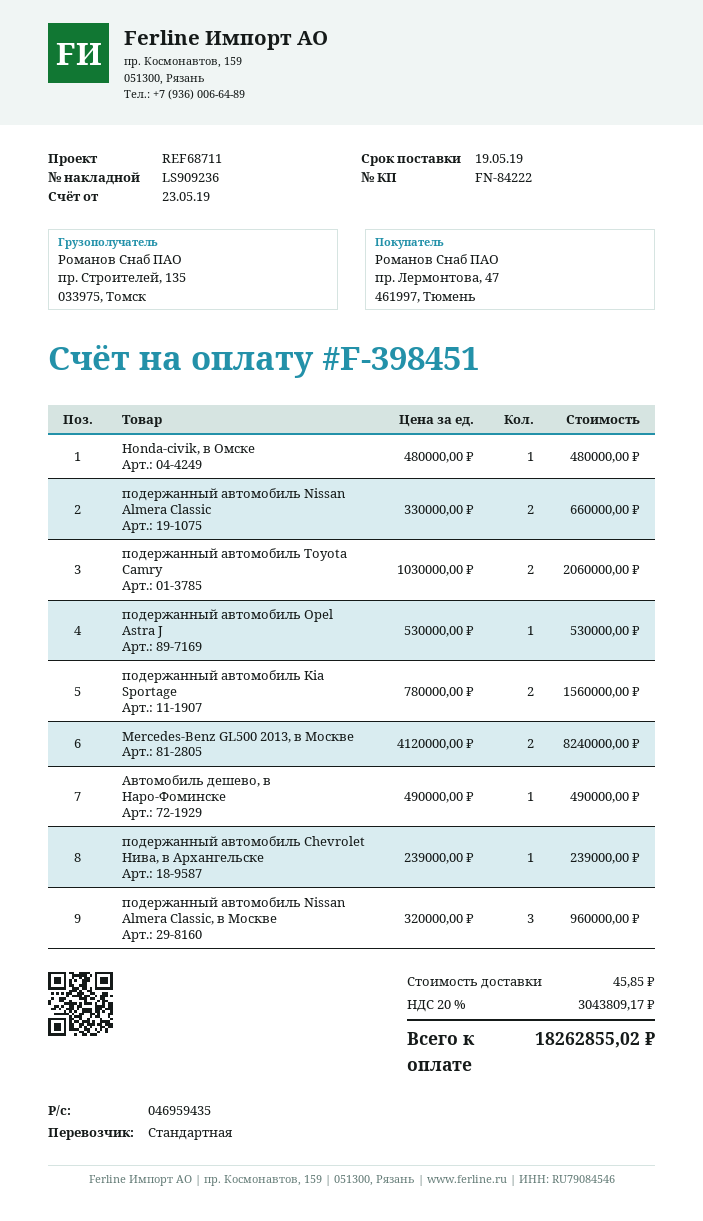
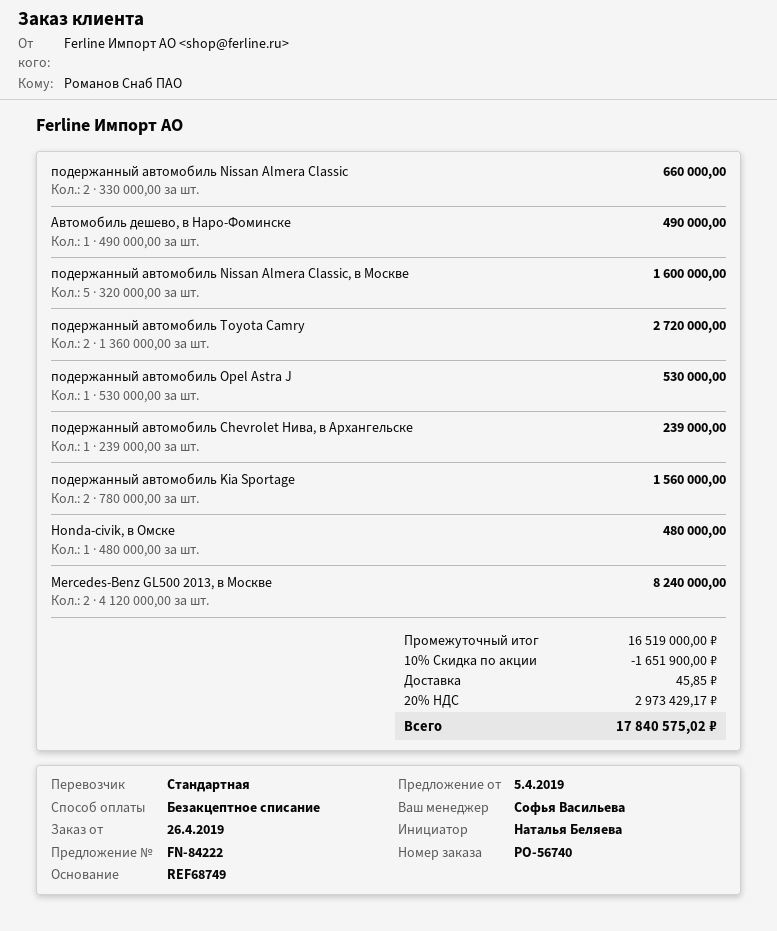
reference: REF68711 -> REF68749
подержанный автомобиль Toyota Camry: 2 x 1030000.00 = 2060000.00 -> 2 x 1360000.00 = 2720000.00
подержанный автомобиль Nissan Almera Classic, в Москве: 3 x 320000.00 = 960000.00 -> 5 x 320000.00 = 1600000.00
discount: none -> 10% = 1651900.00
tax: 20% = 3043809.17 -> 20% = 2973429.17
total: 18262855.02 -> 17840575.02

